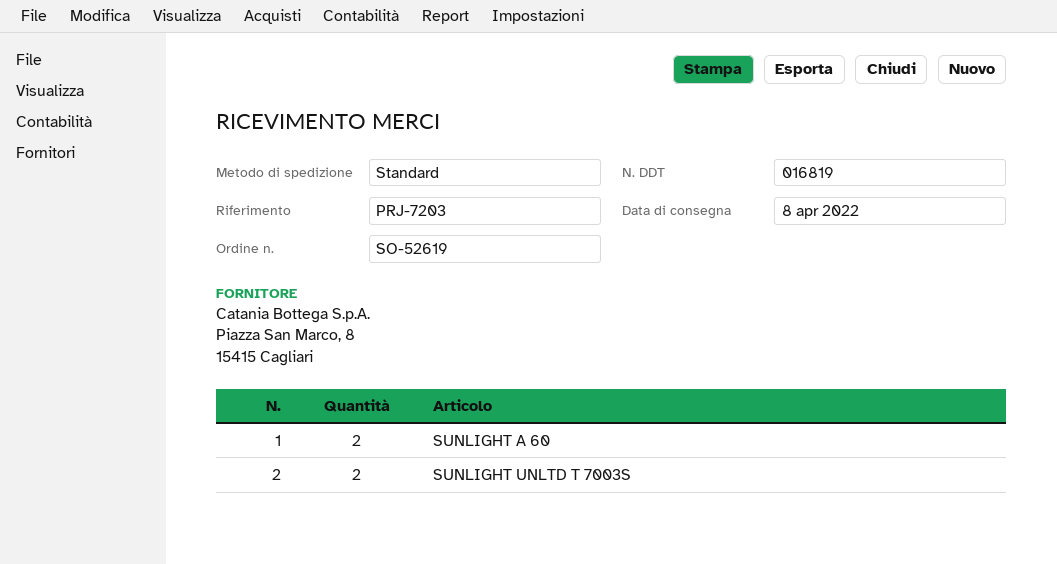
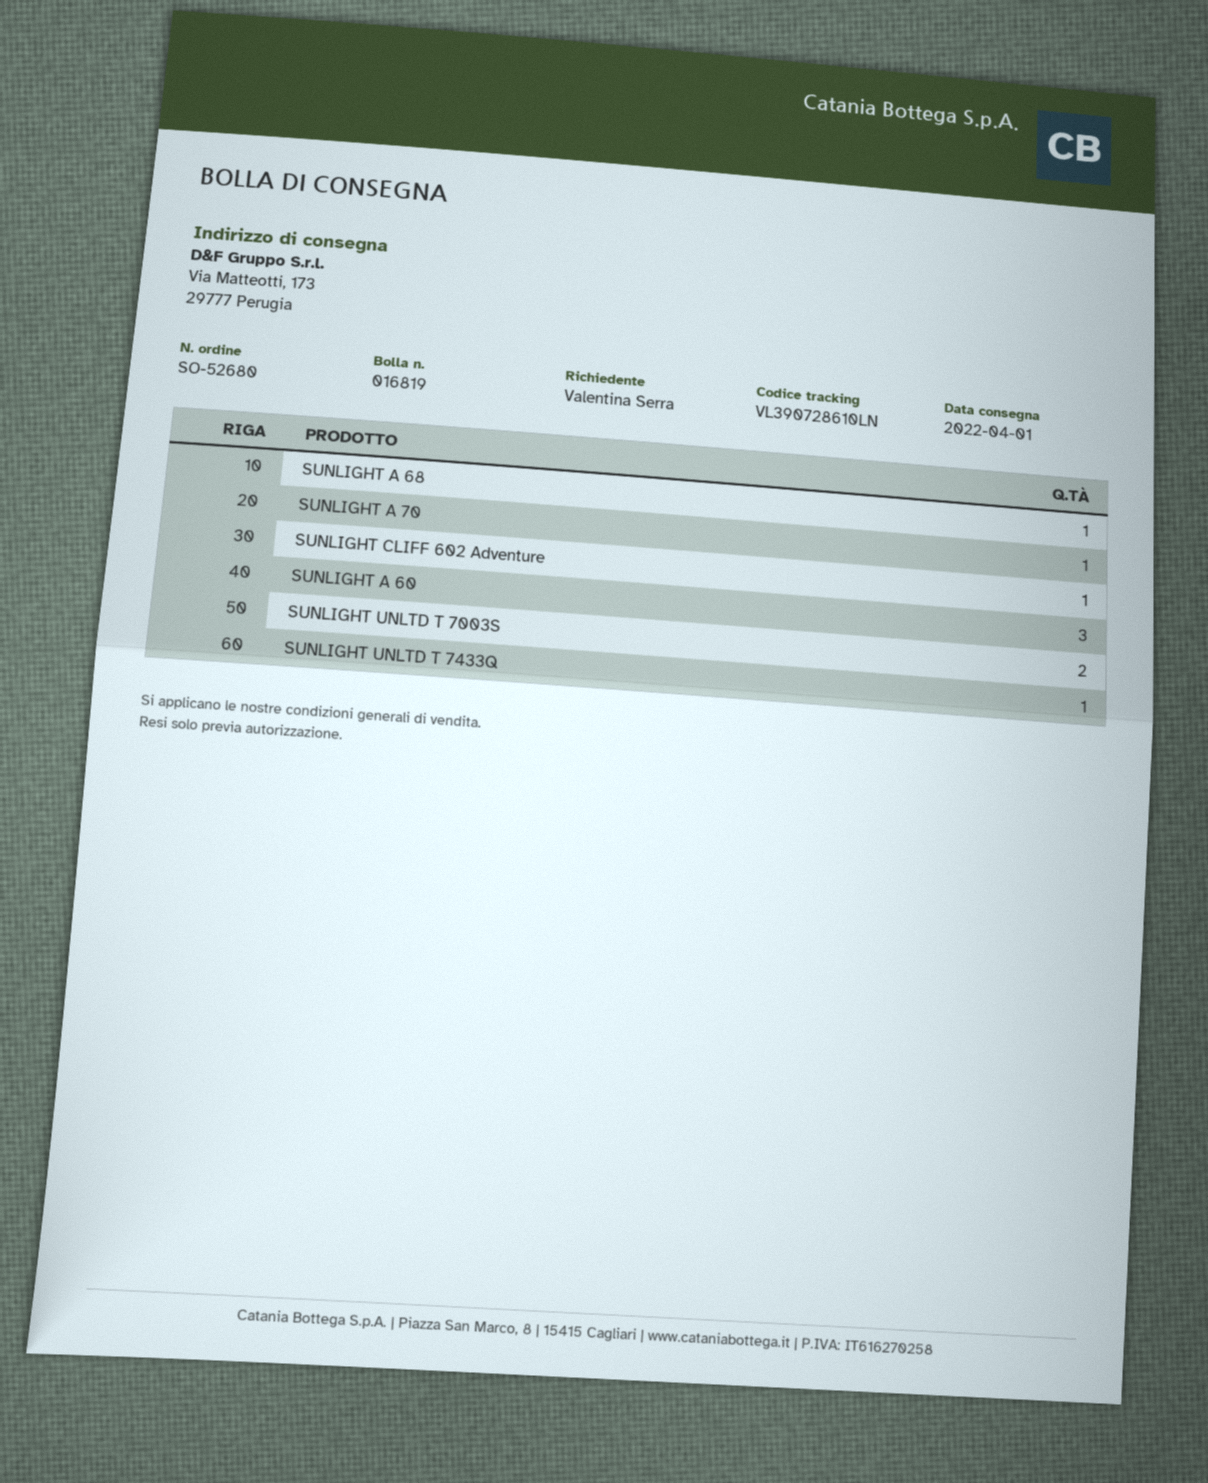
order number: SO-52619 -> SO-52680
delivery date: 2022-04-08 -> 2022-04-01
SUNLIGHT A 60: 2 -> 3
SUNLIGHT A 68: none -> 1
SUNLIGHT A 70: none -> 1
SUNLIGHT CLIFF 602 Adventure: none -> 1
SUNLIGHT UNLTD T 7433Q: none -> 1

